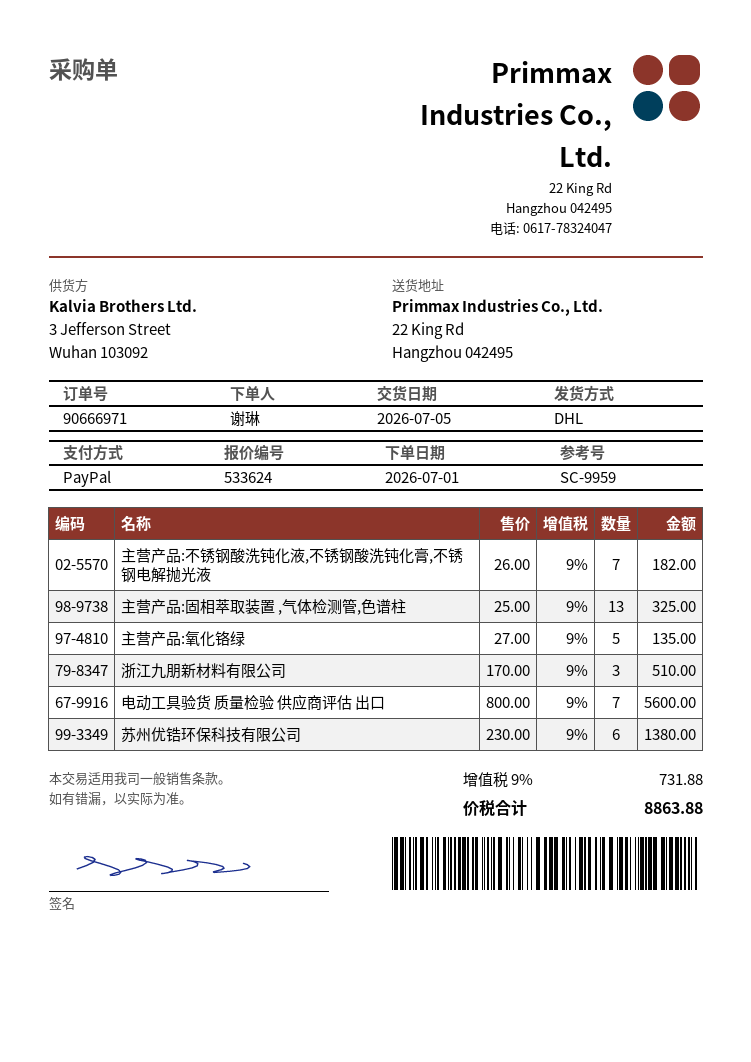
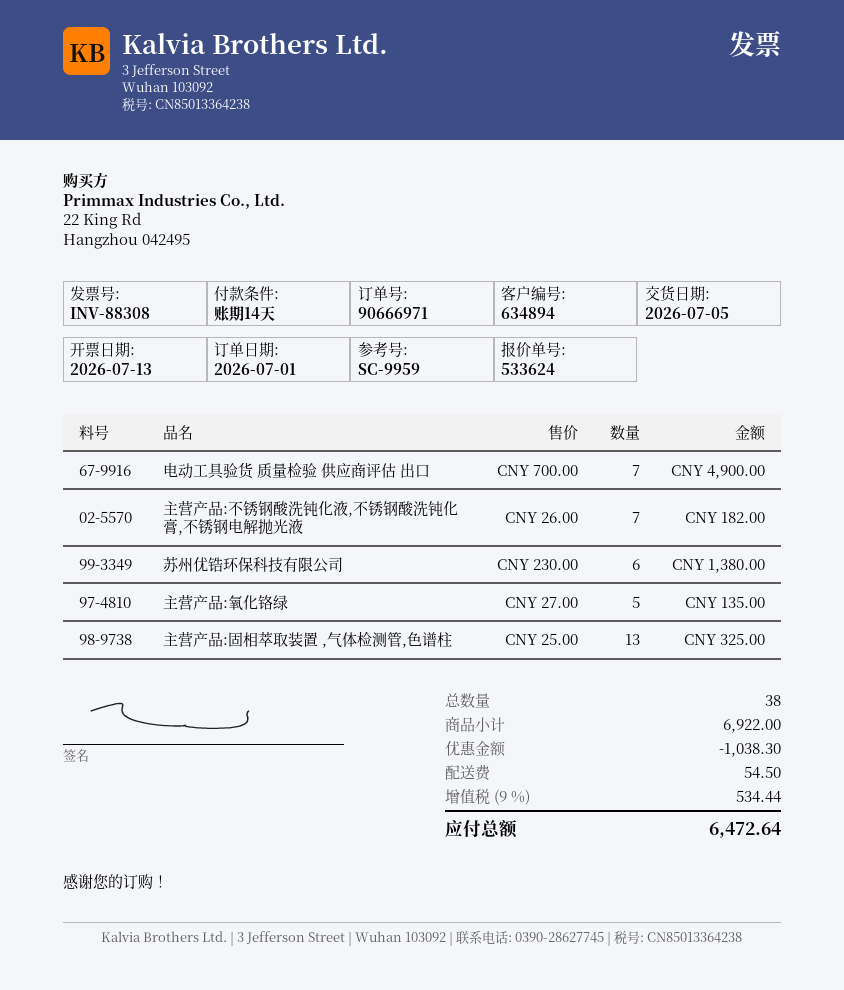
浙江九朋新材料有限公司: 3 x 170.00 = 510.00 -> none
电动工具验货 质量检验 供应商评估 出口: 7 x 800.00 = 5600.00 -> 7 x 700.00 = 4900.00
discount: none -> 1038.30
shipping: none -> 54.50
tax: 9% = 731.88 -> 9% = 534.44
total: 8863.88 -> 6472.64

